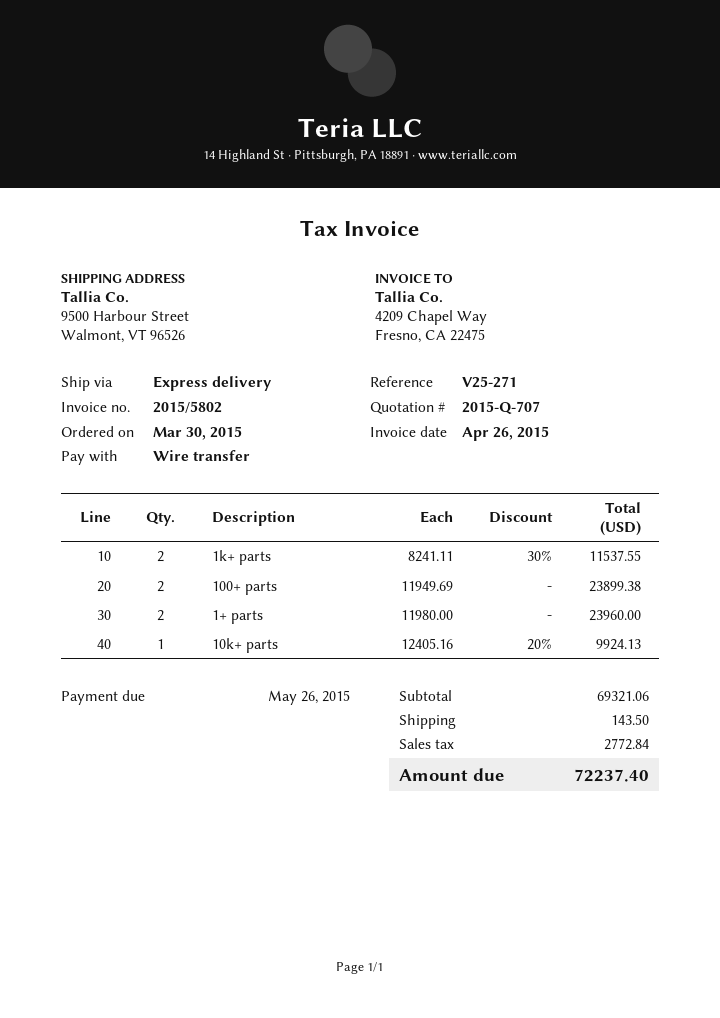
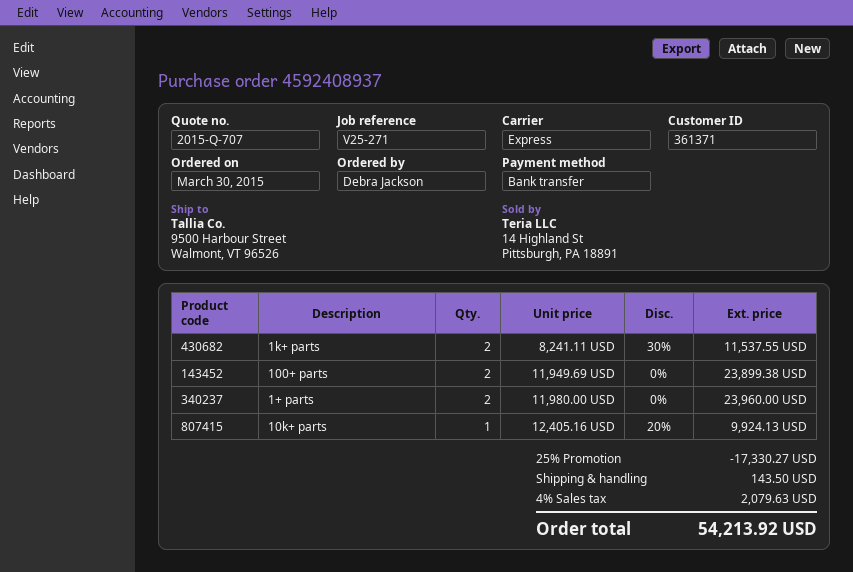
discount: none -> 25% = 17330.27
tax: 2772.84 -> 2079.63
total: 72237.40 -> 54213.92

